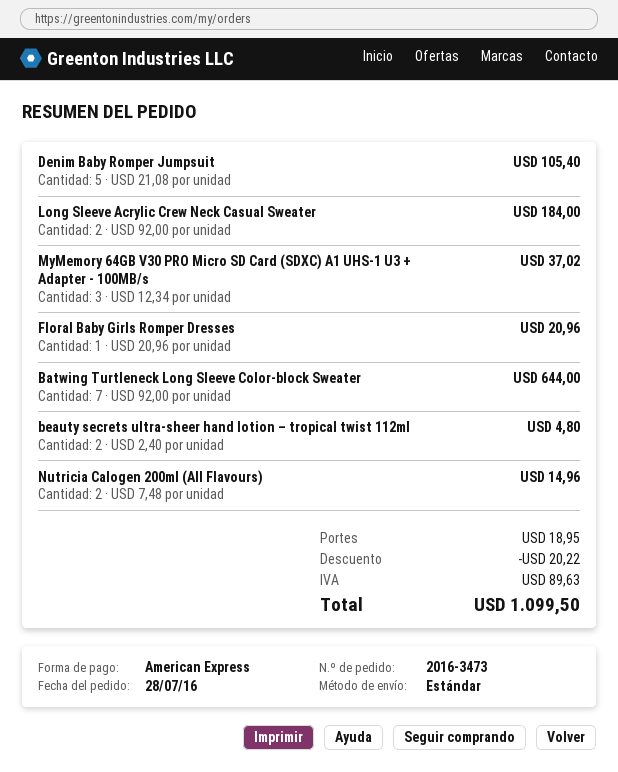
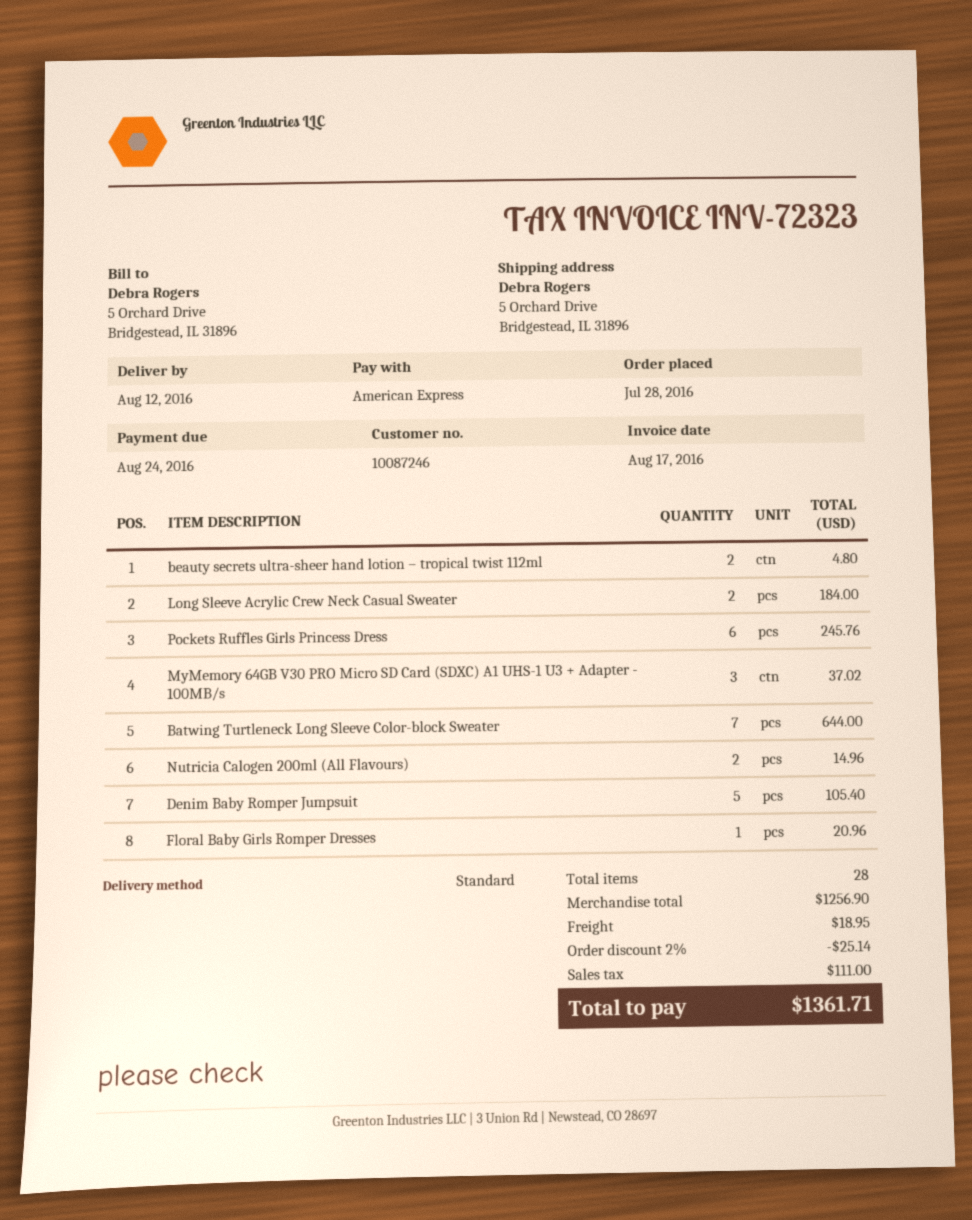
Pockets Ruffles Girls Princess Dress: none -> 6 for 245.76
discount: 20.22 -> 25.14
tax: 89.63 -> 111.00
total: 1099.50 -> 1361.71

